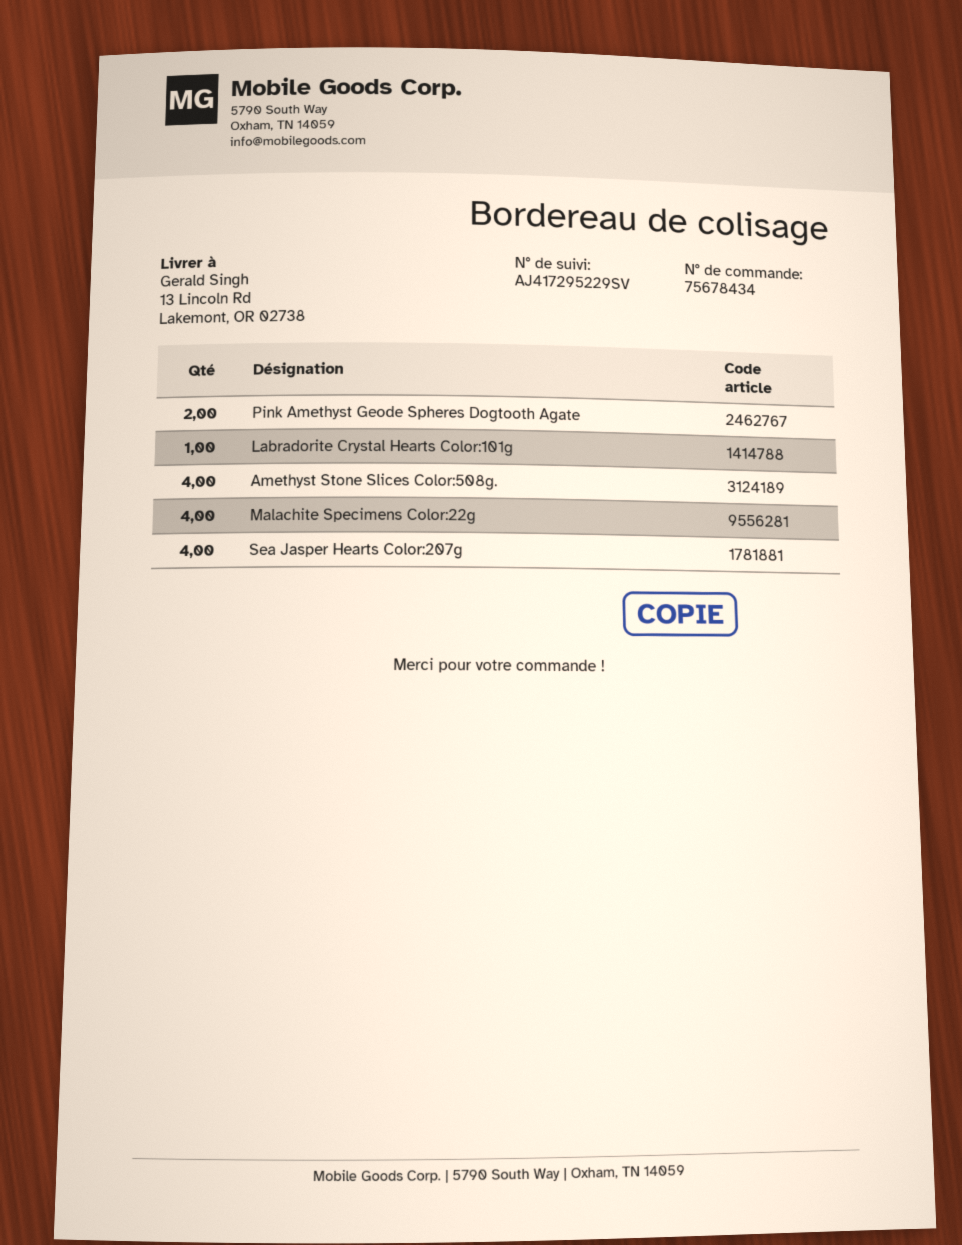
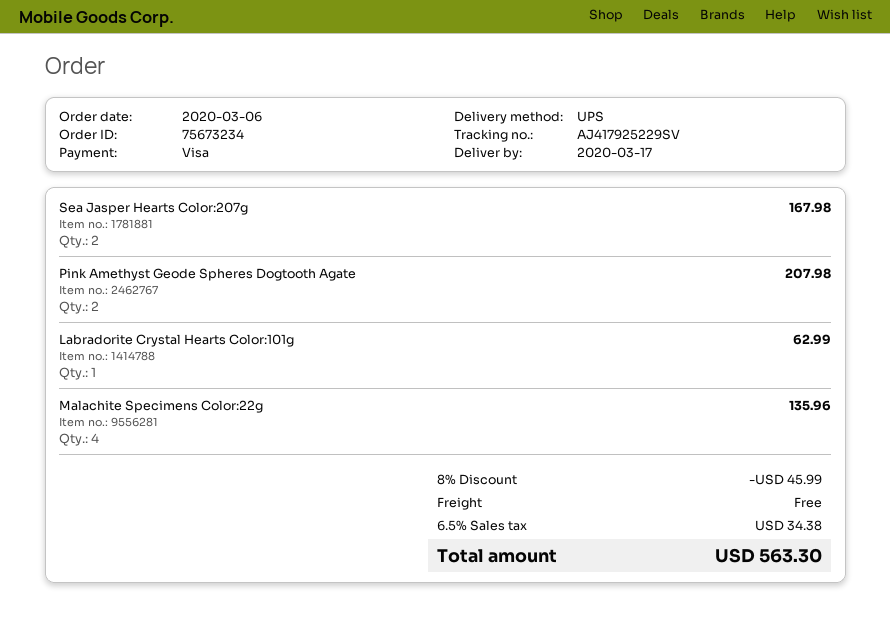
order number: 75678434 -> 75673234
tracking number: AJ417295229SV -> AJ417925229SV
Amethyst Stone Slices Color:508g.: 4 -> none
Sea Jasper Hearts Color:207g: 4 -> 2

